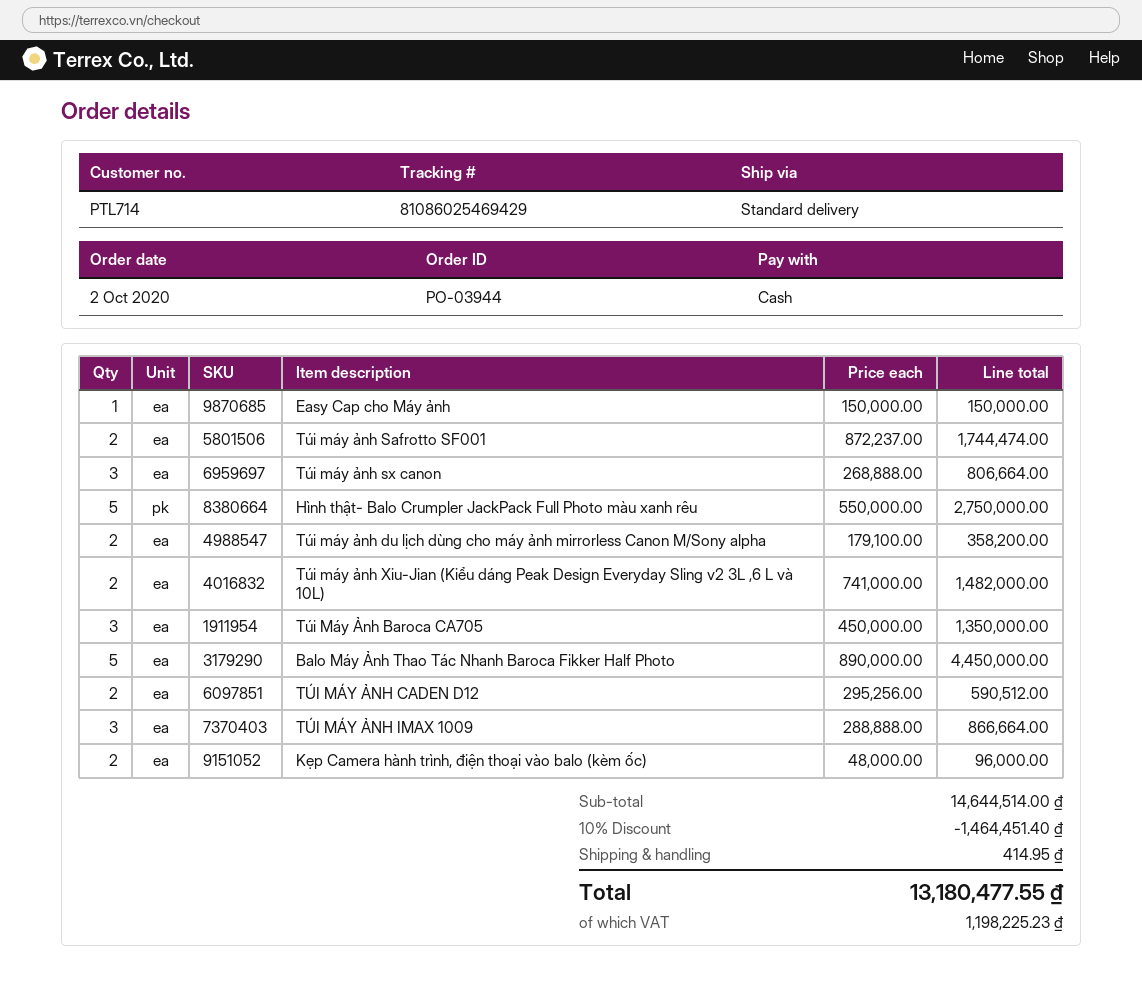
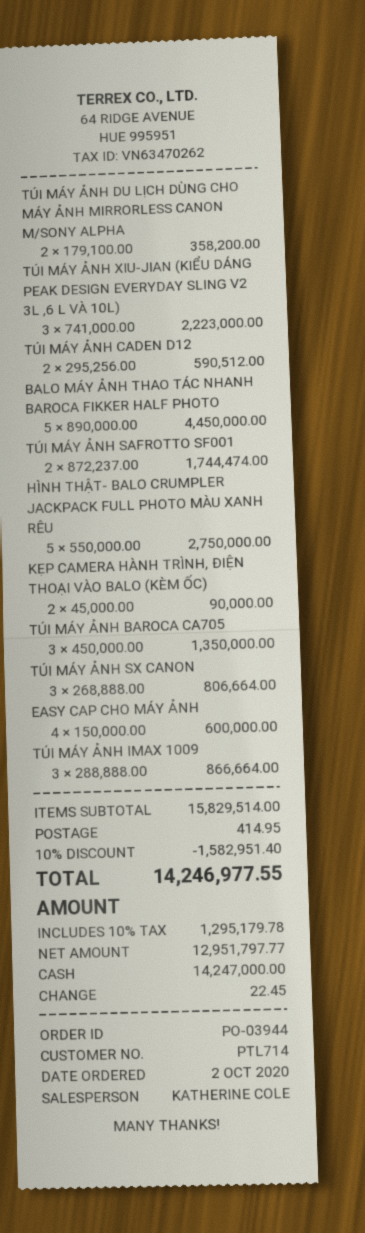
Easy Cap cho Máy ảnh: 1 x 150000.00 = 150000.00 -> 4 x 150000.00 = 600000.00
Túi máy ảnh Xiu-Jian (Kiểu dáng Peak Design Everyday Sling v2 3L ,6 L và 10L): 2 x 741000.00 = 1482000.00 -> 3 x 741000.00 = 2223000.00
Kẹp Camera hành trình, điện thoại vào balo (kèm ốc): 2 x 48000.00 = 96000.00 -> 2 x 45000.00 = 90000.00
subtotal: 14644514.00 -> 15829514.00
discount: 10% = 1464451.40 -> 10% = 1582951.40
tax: 1198225.23 -> 1295179.78
total: 13180477.55 -> 14246977.55

